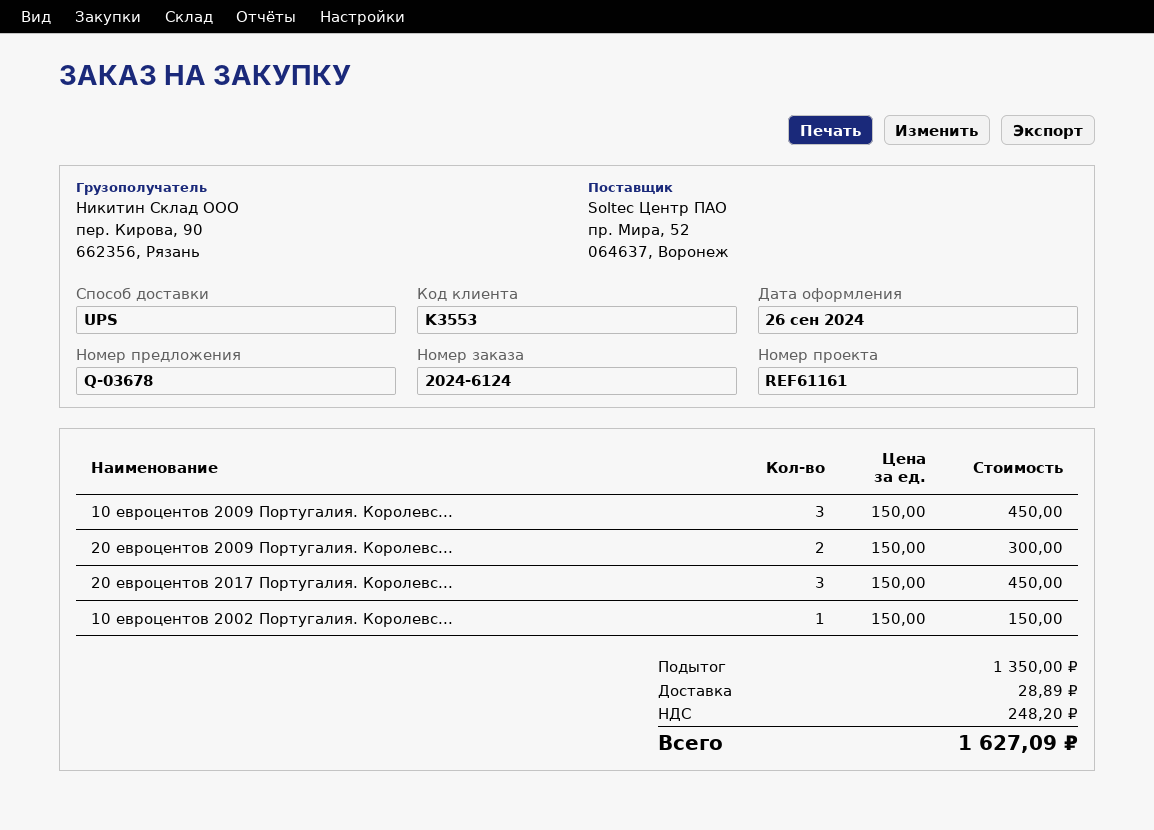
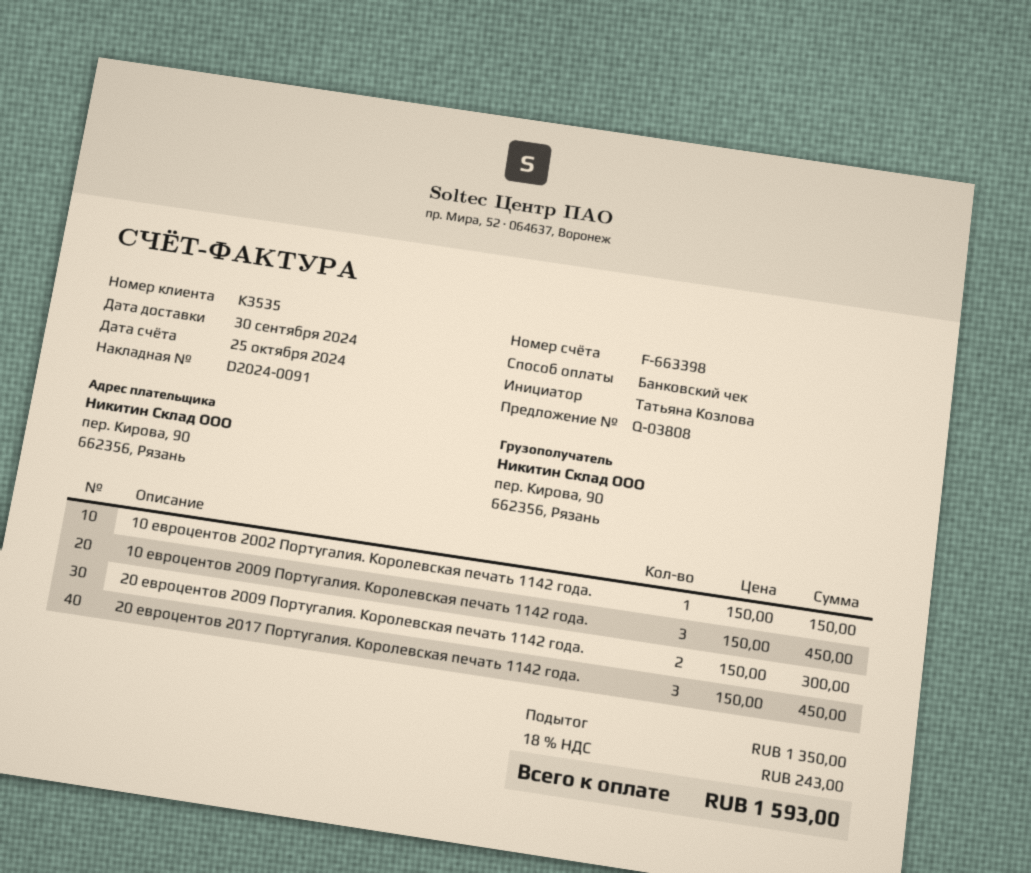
quote number: Q-03678 -> Q-03808
customer number: K3553 -> K3535
shipping: 28.89 -> none
tax: 248.20 -> 243.00
total: 1627.09 -> 1593.00

